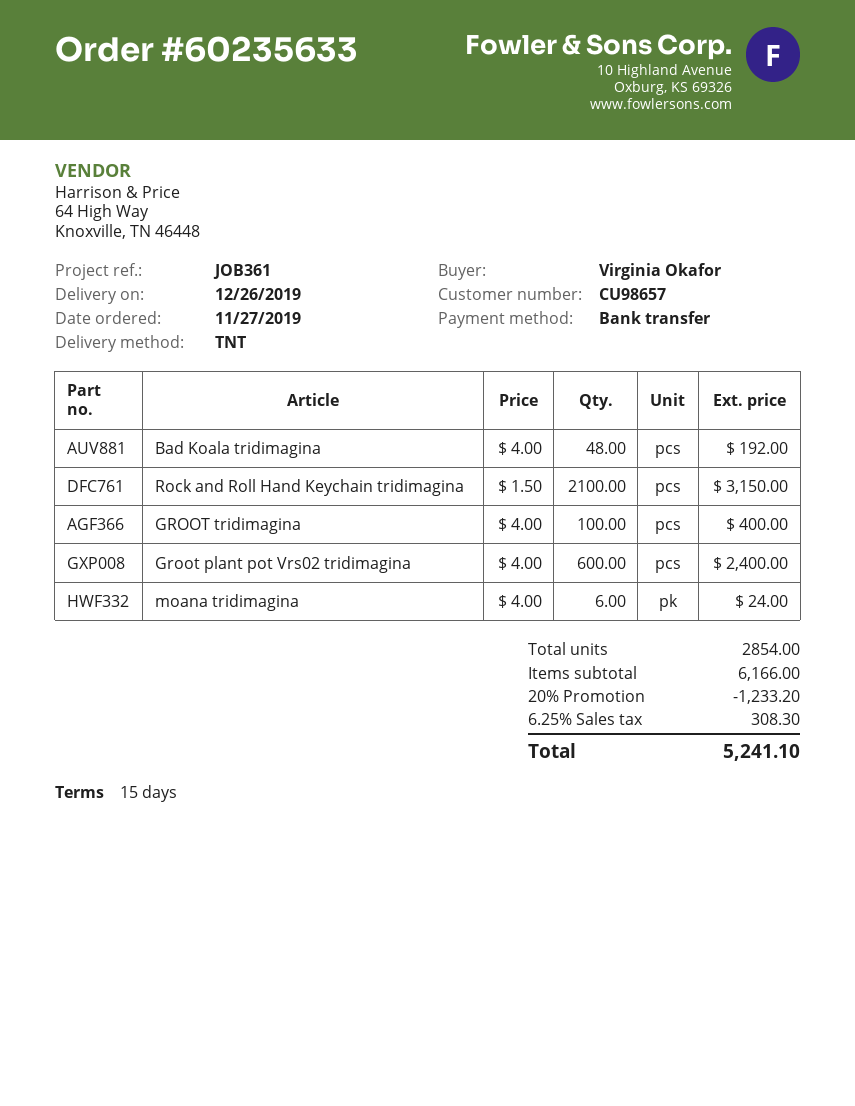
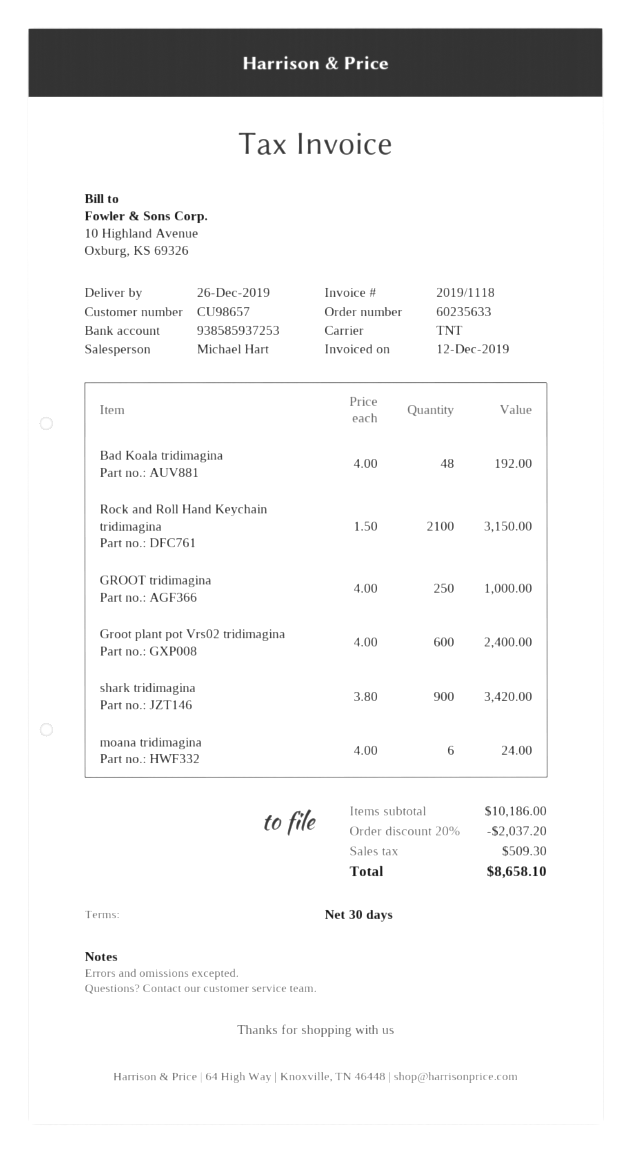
payment terms: 15 days -> 30 days
GROOT tridimagina: 100 x 4.00 = 400.00 -> 250 x 4.00 = 1000.00
shark tridimagina: none -> 900 x 3.80 = 3420.00
subtotal: 6166.00 -> 10186.00
discount: 20% = 1233.20 -> 20% = 2037.20
tax: 308.30 -> 509.30
total: 5241.10 -> 8658.10

